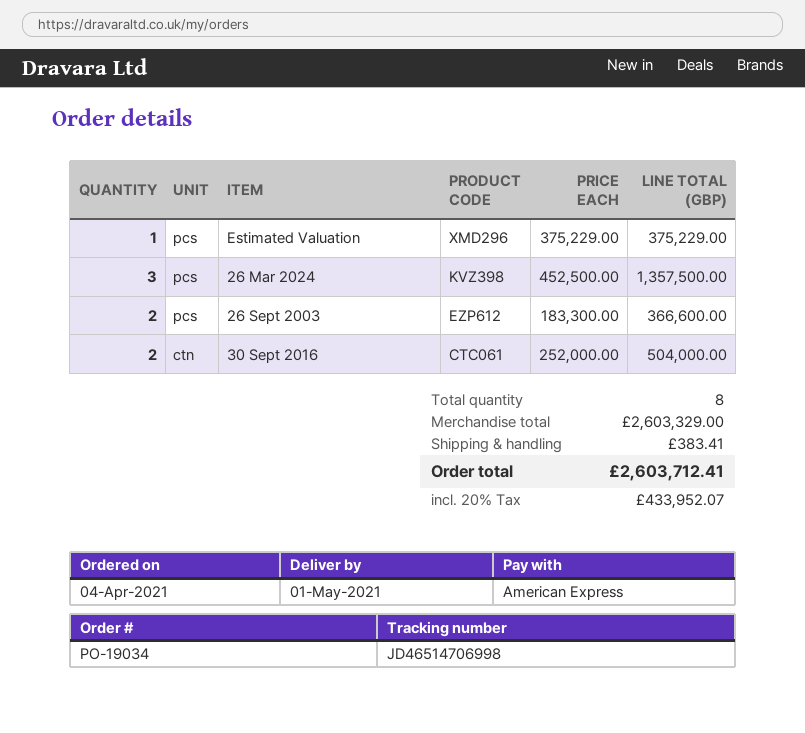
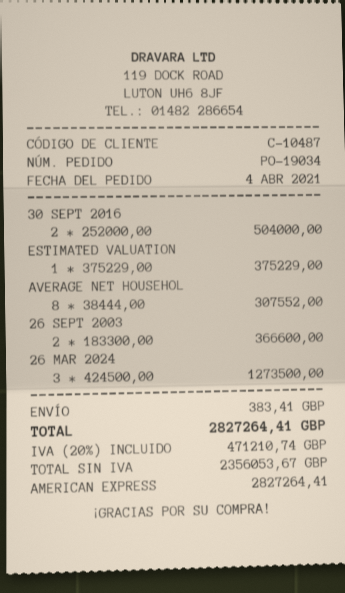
26 Mar 2024: 3 x 452500.00 = 1357500.00 -> 3 x 424500.00 = 1273500.00
AVERAGE NET HOUSEHOL: none -> 8 x 38444.00 = 307552.00
tax: 20% = 433952.07 -> 20% = 471210.74
total: 2603712.41 -> 2827264.41

